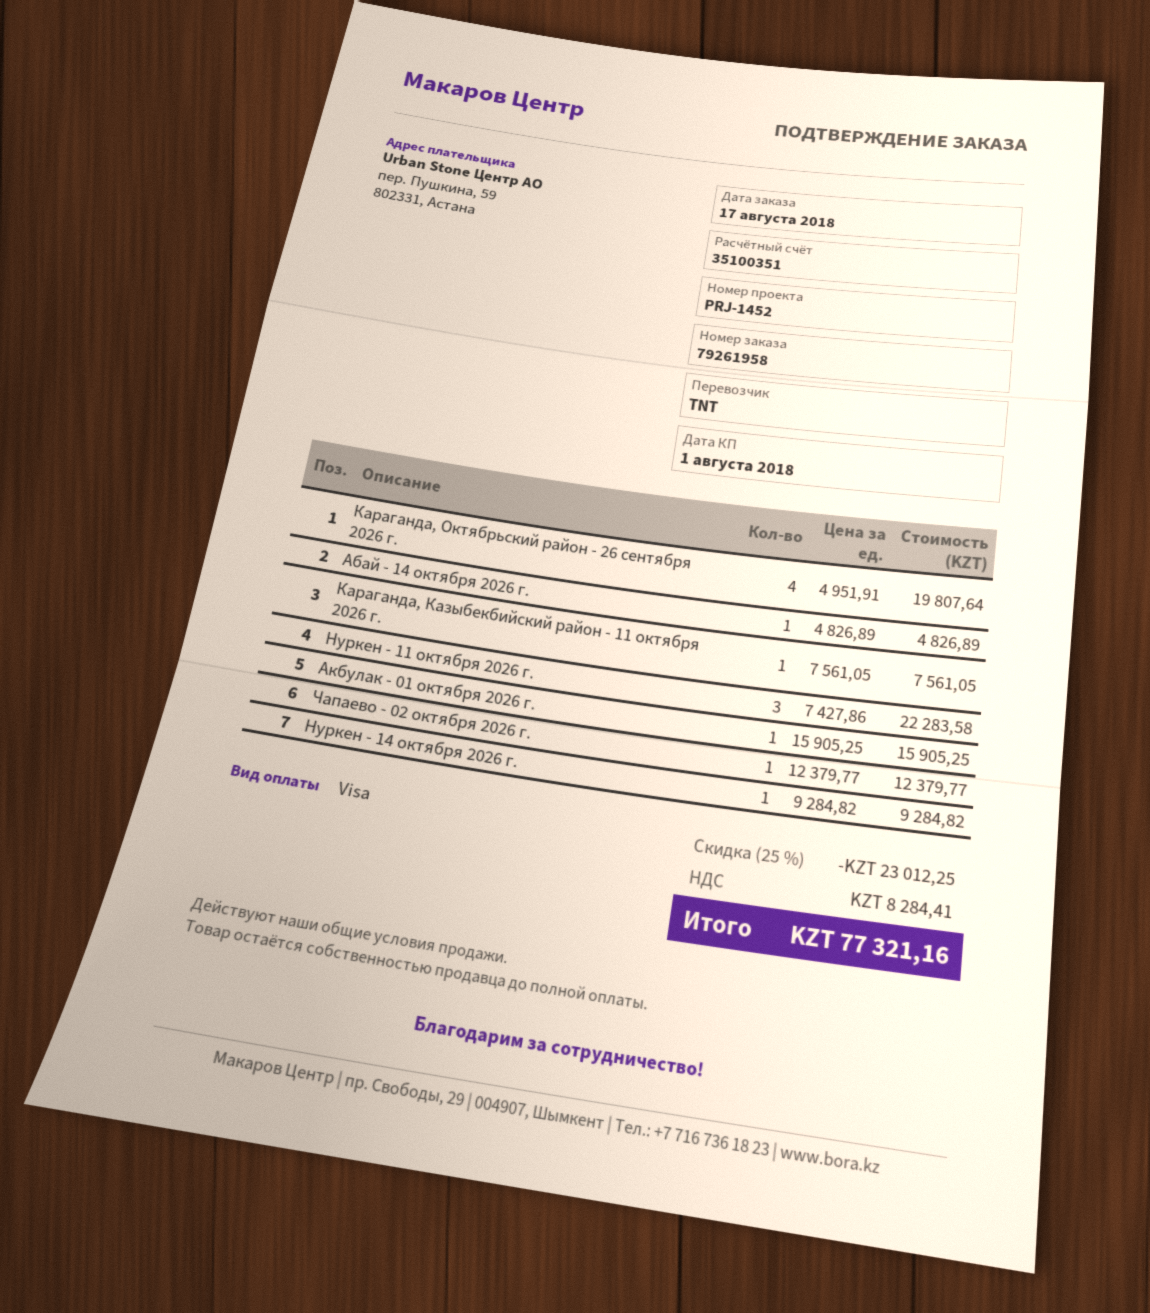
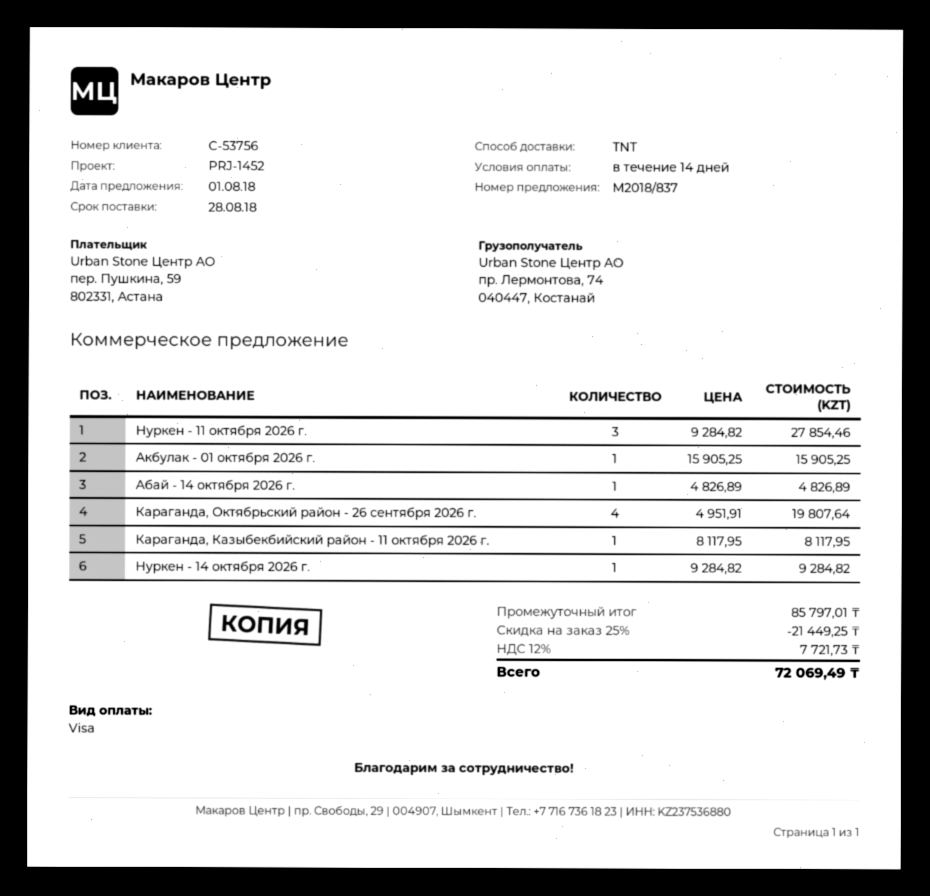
Караганда, Казыбекбийский район - 11 октября 2026 г.: 1 x 7561.05 = 7561.05 -> 1 x 8117.95 = 8117.95
Нуркен - 11 октября 2026 г.: 3 x 7427.86 = 22283.58 -> 3 x 9284.82 = 27854.46
Чапаево - 02 октября 2026 г.: 1 x 12379.77 = 12379.77 -> none
discount: 25% = 23012.25 -> 25% = 21449.25
tax: 8284.41 -> 7721.73
total: 77321.16 -> 72069.49

